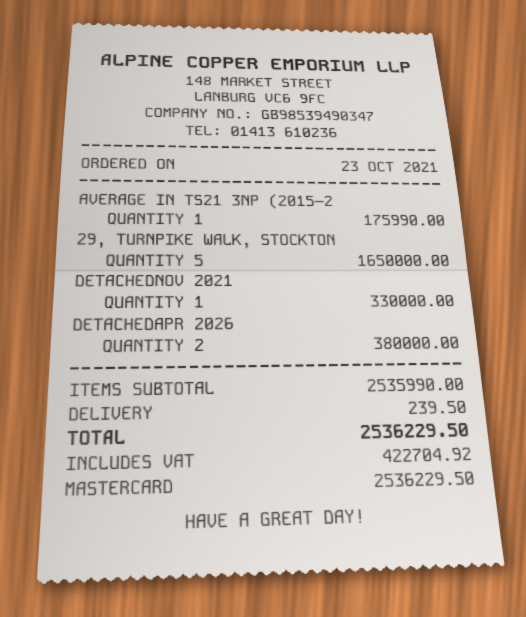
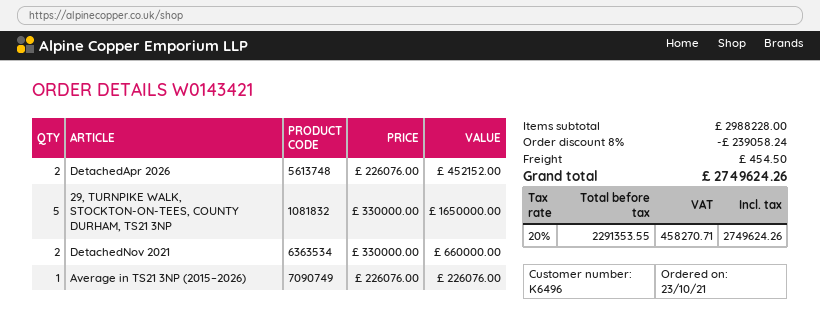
AVERAGE IN TS21 3NP (2015–2: 1 for 175990.00 -> 1 for 226076.00
DETACHEDNOV 2021: 1 for 330000.00 -> 2 for 660000.00
DETACHEDAPR 2026: 2 for 380000.00 -> 2 for 452152.00
subtotal: 2535990.00 -> 2988228.00
discount: none -> 8% = 239058.24
shipping: 239.50 -> 454.50
tax: 422704.92 -> 458270.71
total: 2536229.50 -> 2749624.26

